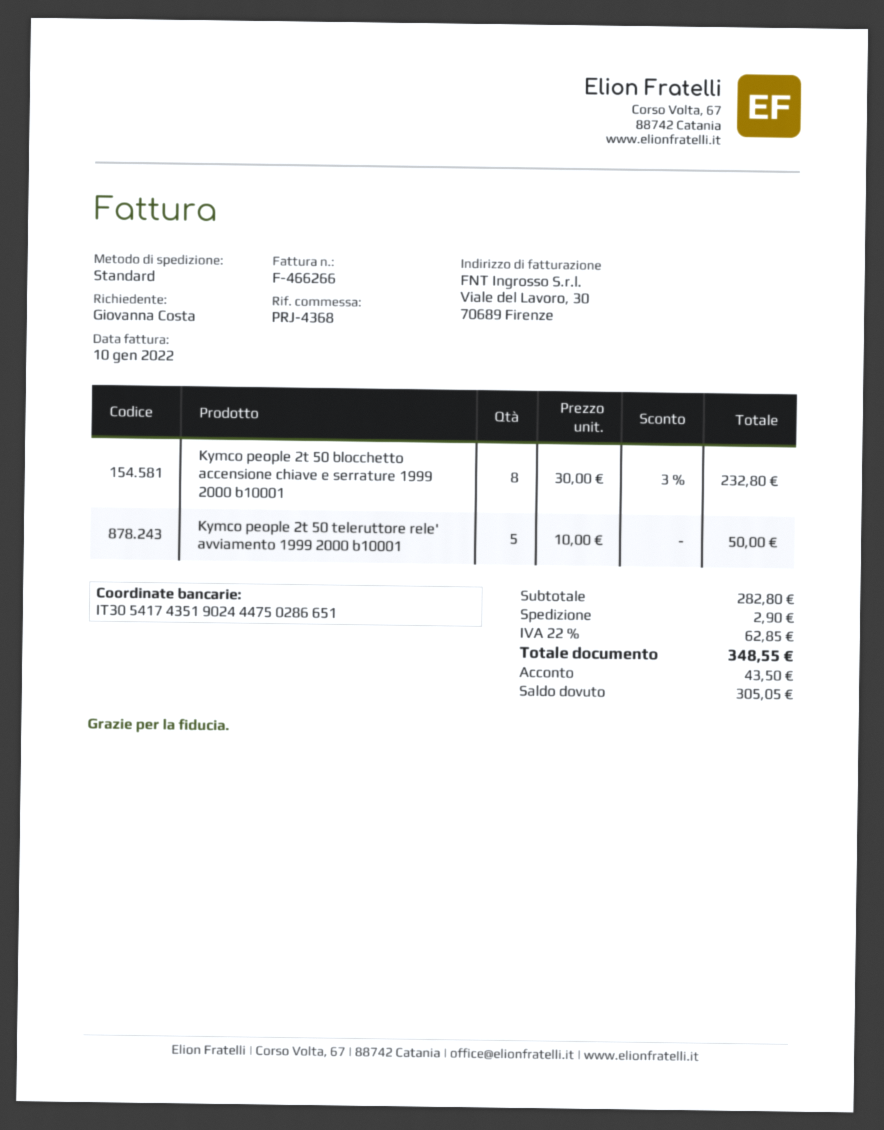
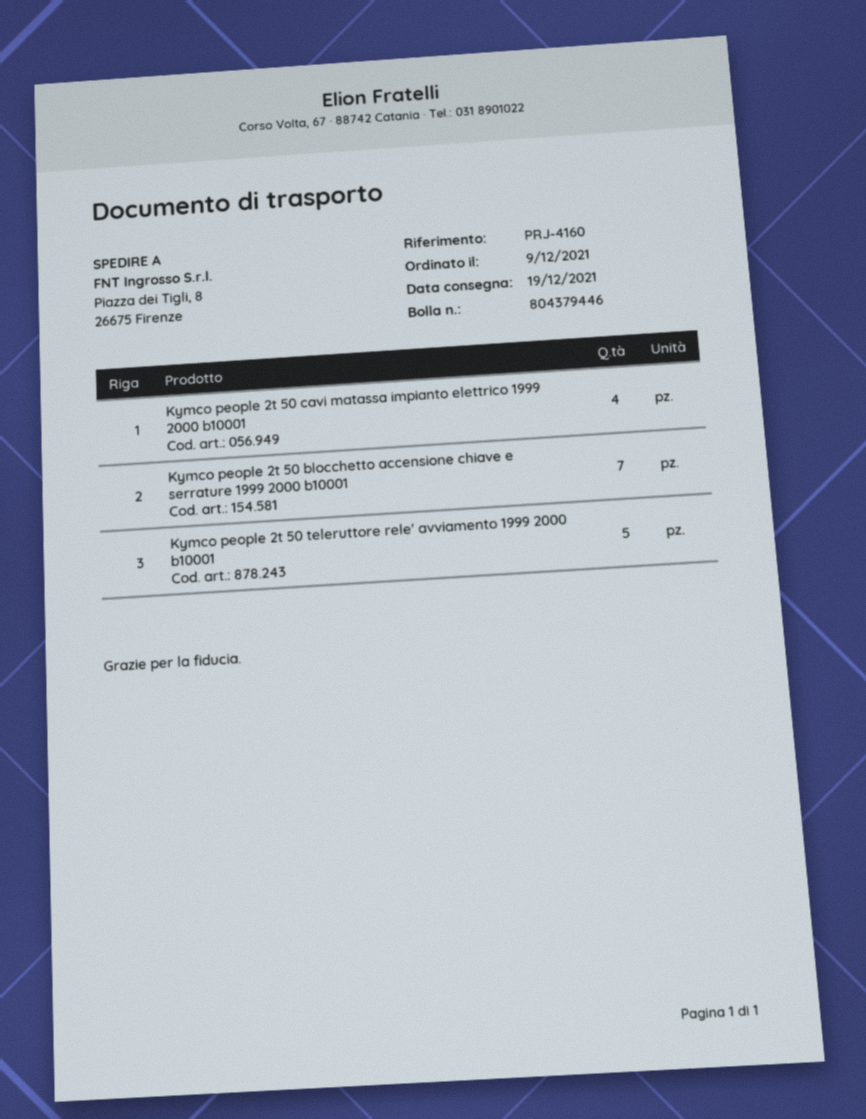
reference: PRJ-4368 -> PRJ-4160
Kymco people 2t 50 blocchetto accensione chiave e serrature 1999 2000 b10001: 8 -> 7
Kymco people 2t 50 cavi matassa impianto elettrico 1999 2000 b10001: none -> 4

